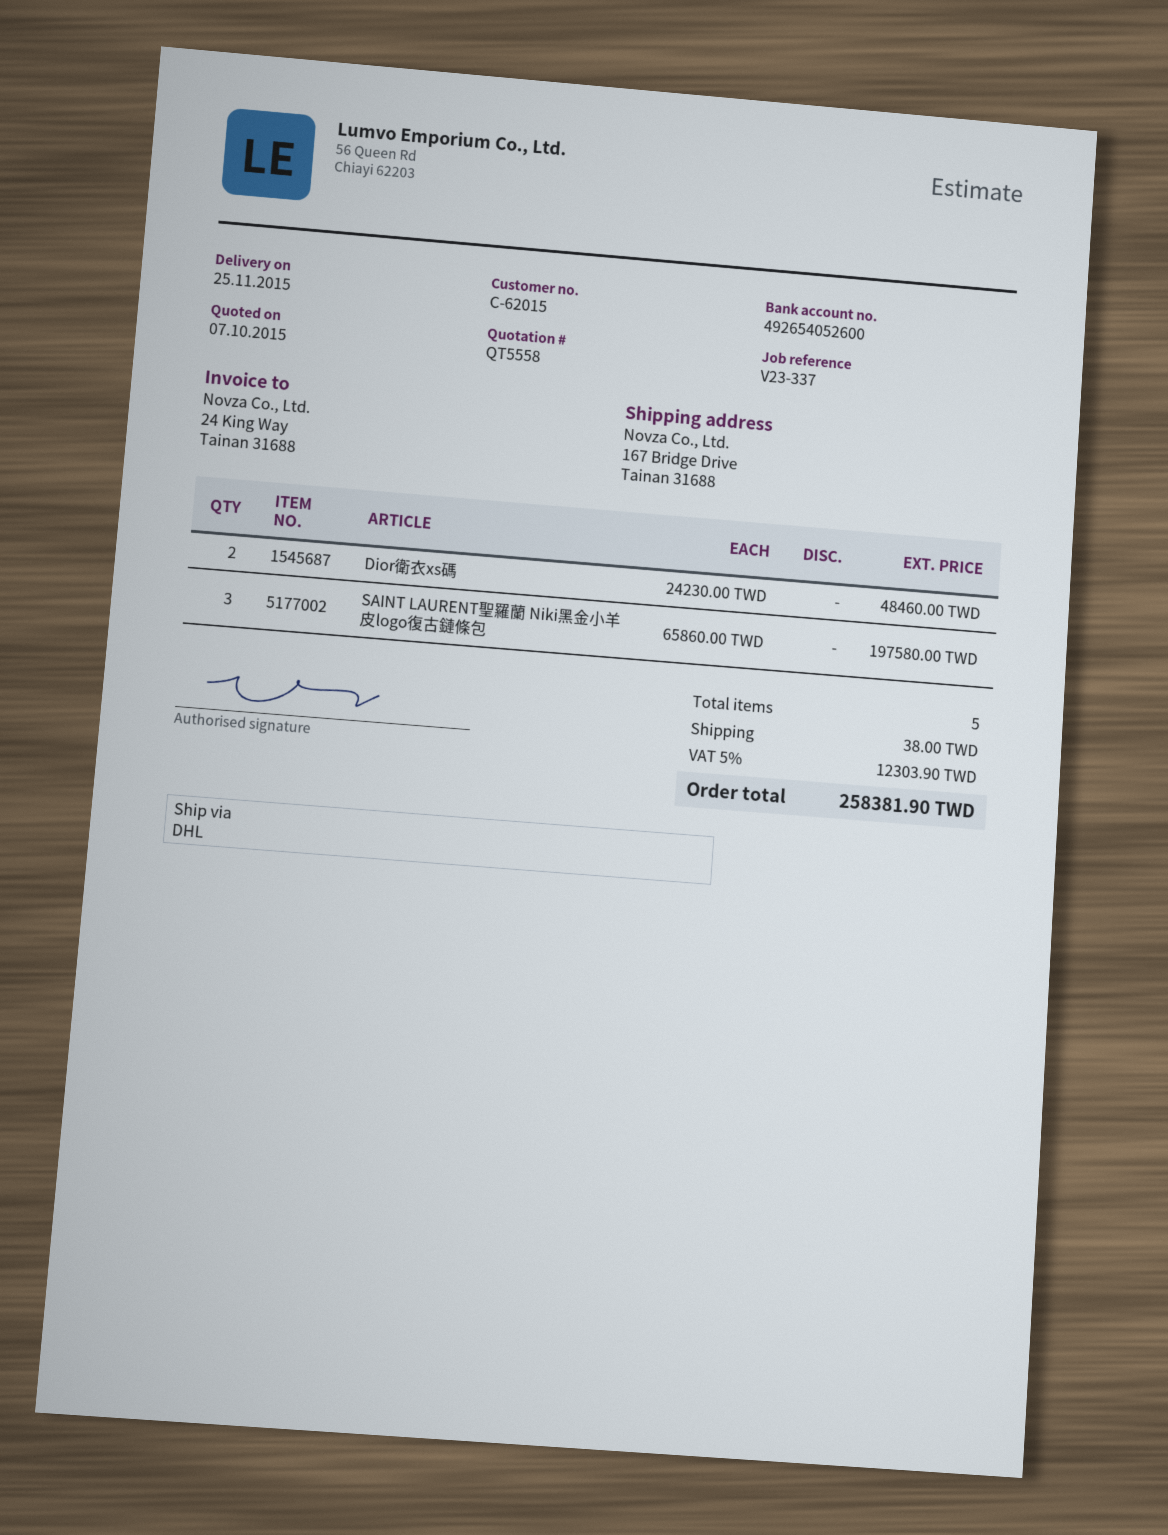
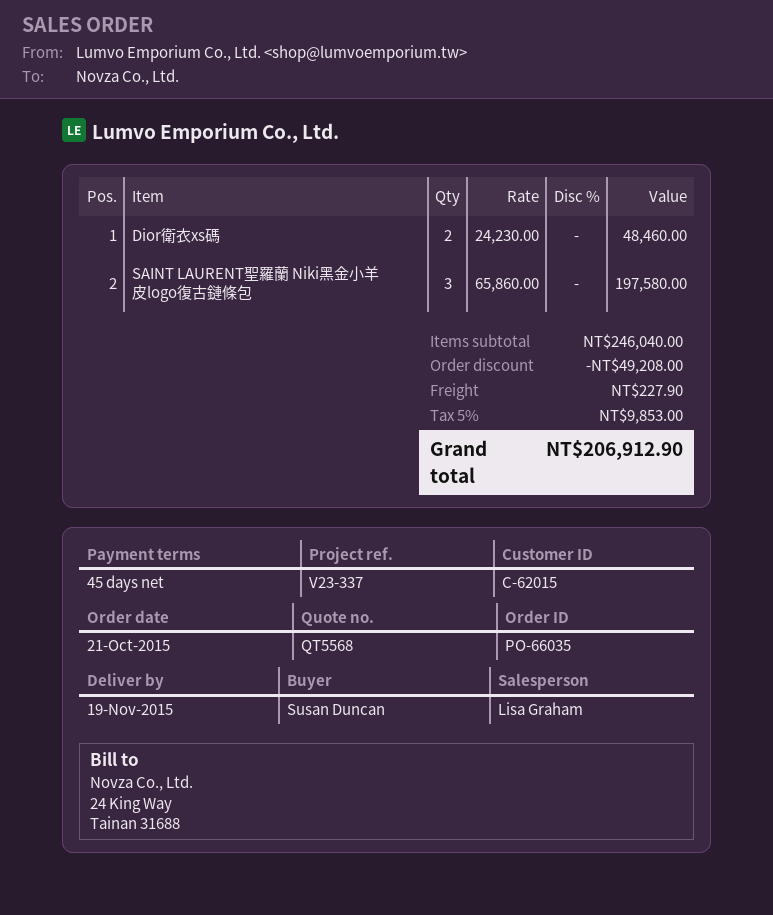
quote number: QT5558 -> QT5568
delivery date: 2015-11-25 -> 2015-11-19
discount: none -> 49208.00
shipping: 38.00 -> 227.90
tax: 5% = 12303.90 -> 5% = 9853.00
total: 258381.90 -> 206912.90

